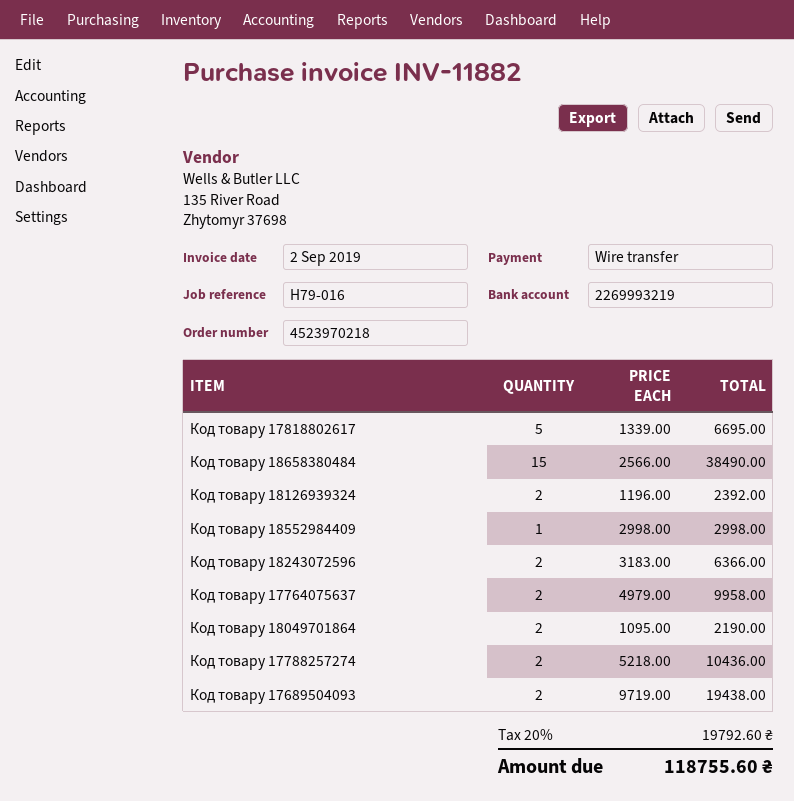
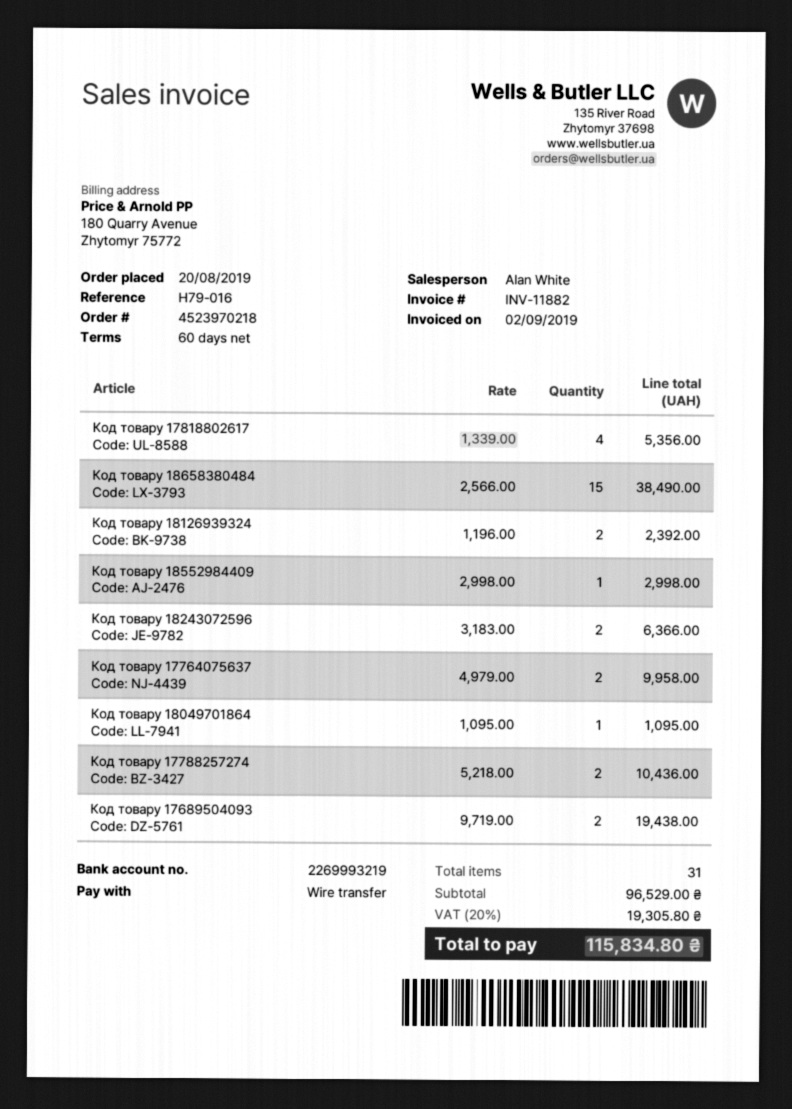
Код товару 17818802617: 5 x 1339.00 = 6695.00 -> 4 x 1339.00 = 5356.00
Код товару 18049701864: 2 x 1095.00 = 2190.00 -> 1 x 1095.00 = 1095.00
tax: 20% = 19792.60 -> 20% = 19305.80
total: 118755.60 -> 115834.80

